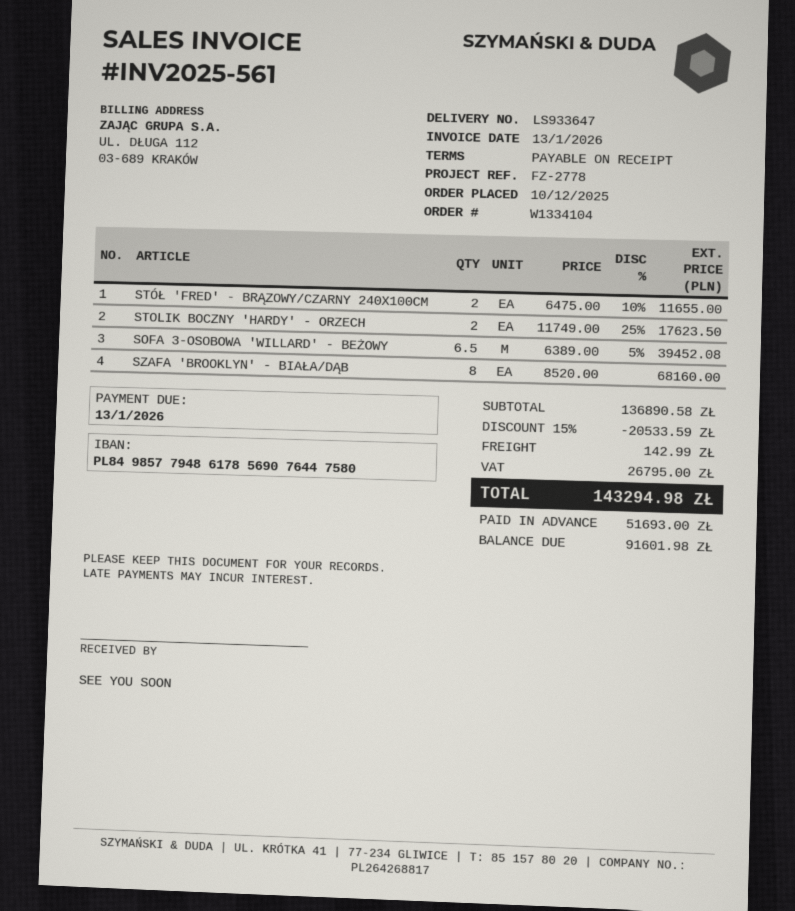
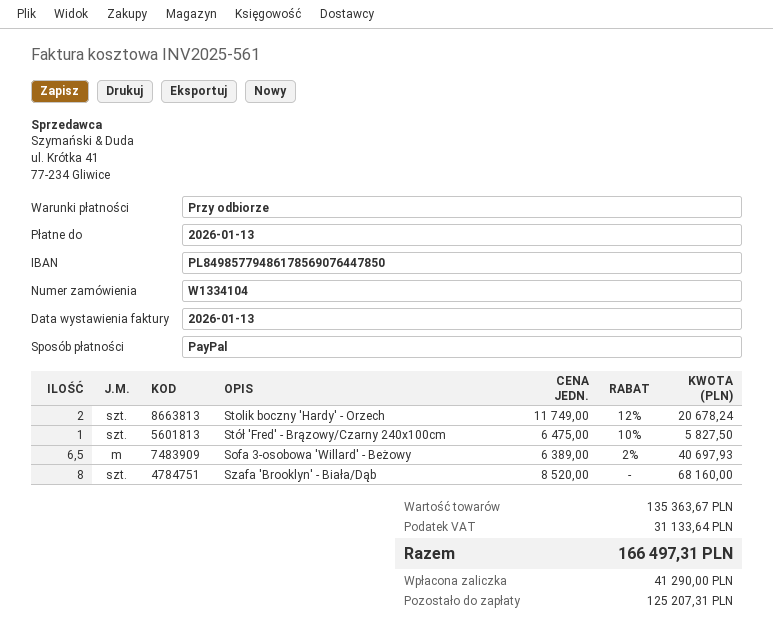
bank account: PL84985779486178569076447580 -> PL84985779486178569076447850
STÓŁ 'FRED' - BRĄZOWY/CZARNY 240X100CM: 2 x 6475.00 - 10% = 11655.00 -> 1 x 6475.00 - 10% = 5827.50
STOLIK BOCZNY 'HARDY' - ORZECH: 2 x 11749.00 - 25% = 17623.50 -> 2 x 11749.00 - 12% = 20678.24
SOFA 3-OSOBOWA 'WILLARD' - BEŻOWY: 6.5 x 6389.00 - 5% = 39452.08 -> 6.5 x 6389.00 - 2% = 40697.93
subtotal: 136890.58 -> 135363.67
discount: 15% = 20533.59 -> none
shipping: 142.99 -> none
tax: 26795.00 -> 31133.64
total: 143294.98 -> 166497.31
deposit: 51693.00 -> 41290.00
balance: 91601.98 -> 125207.31

